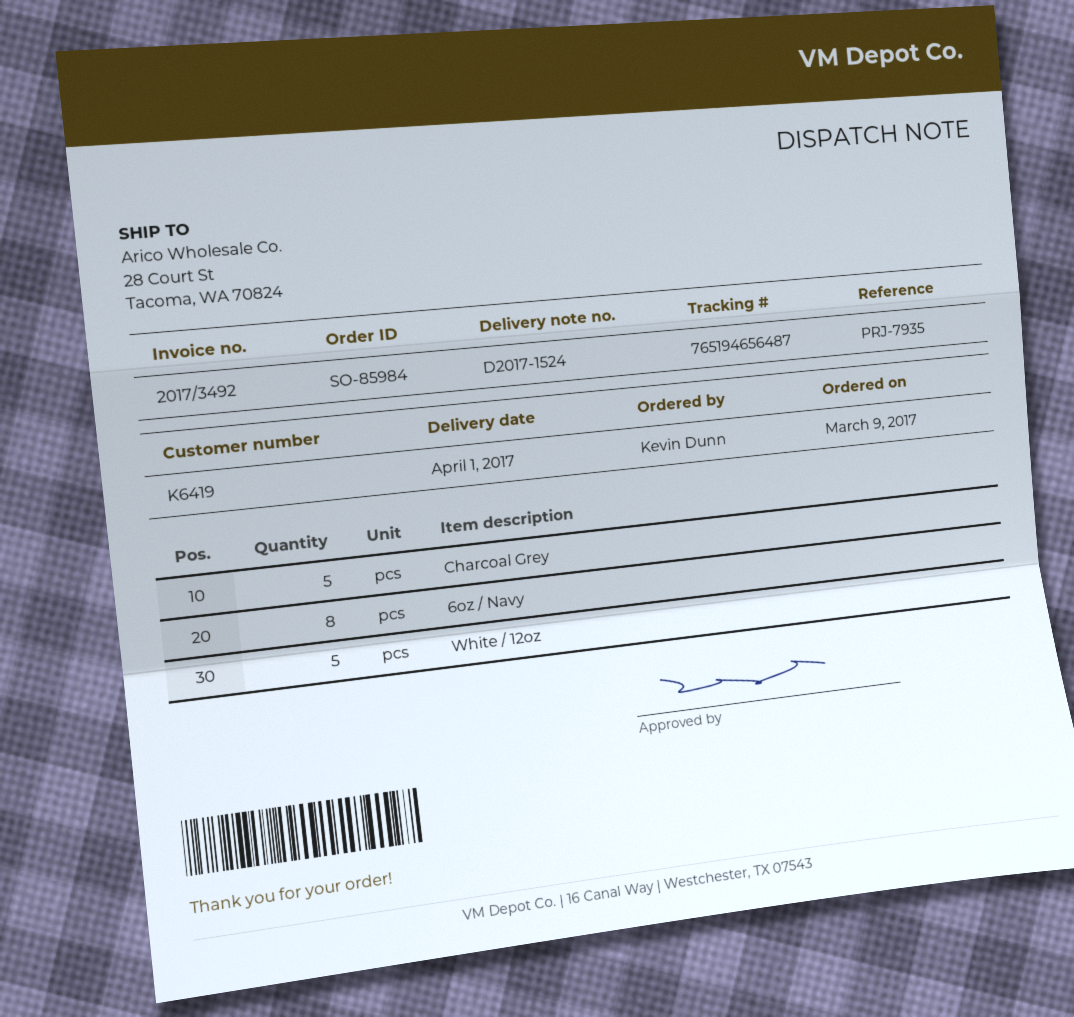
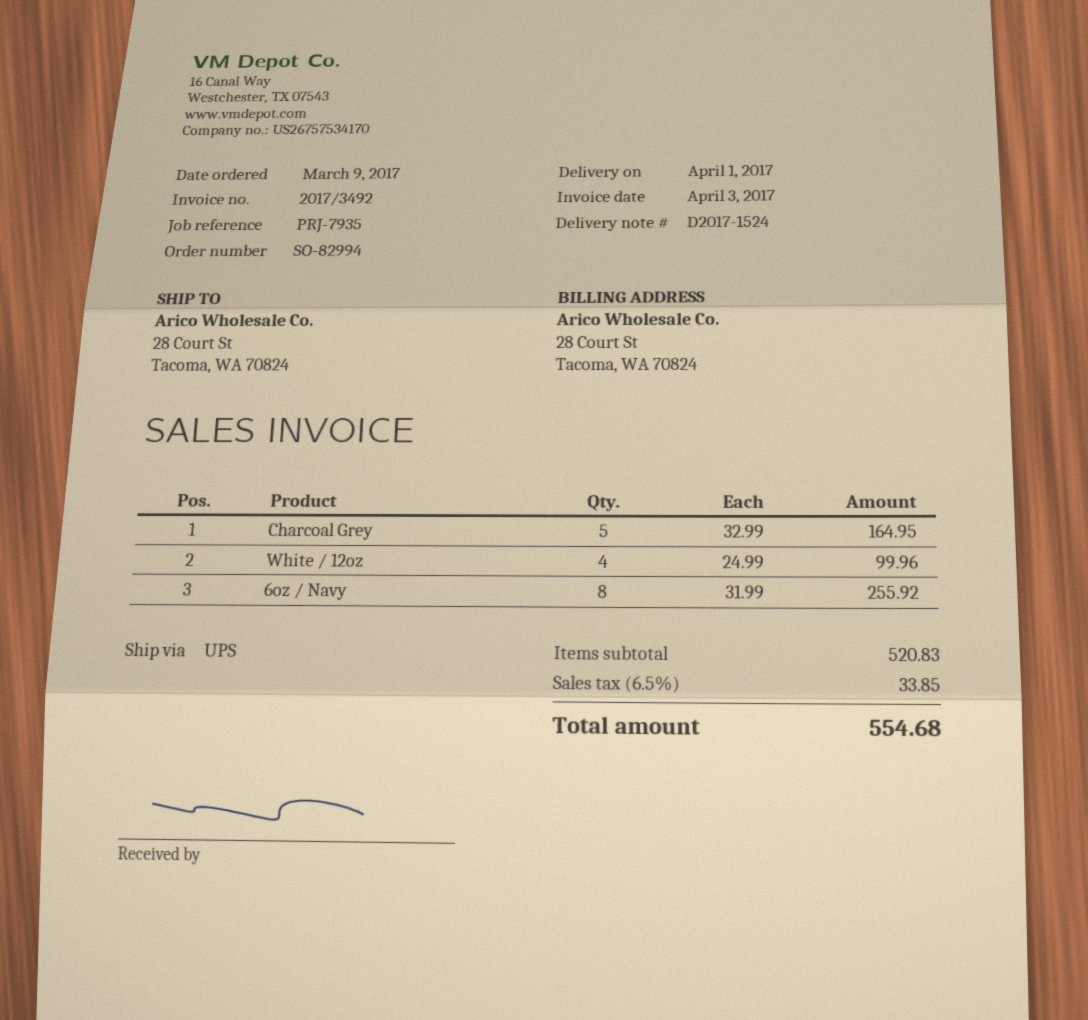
order number: SO-85984 -> SO-82994
White / 12oz: 5 -> 4

